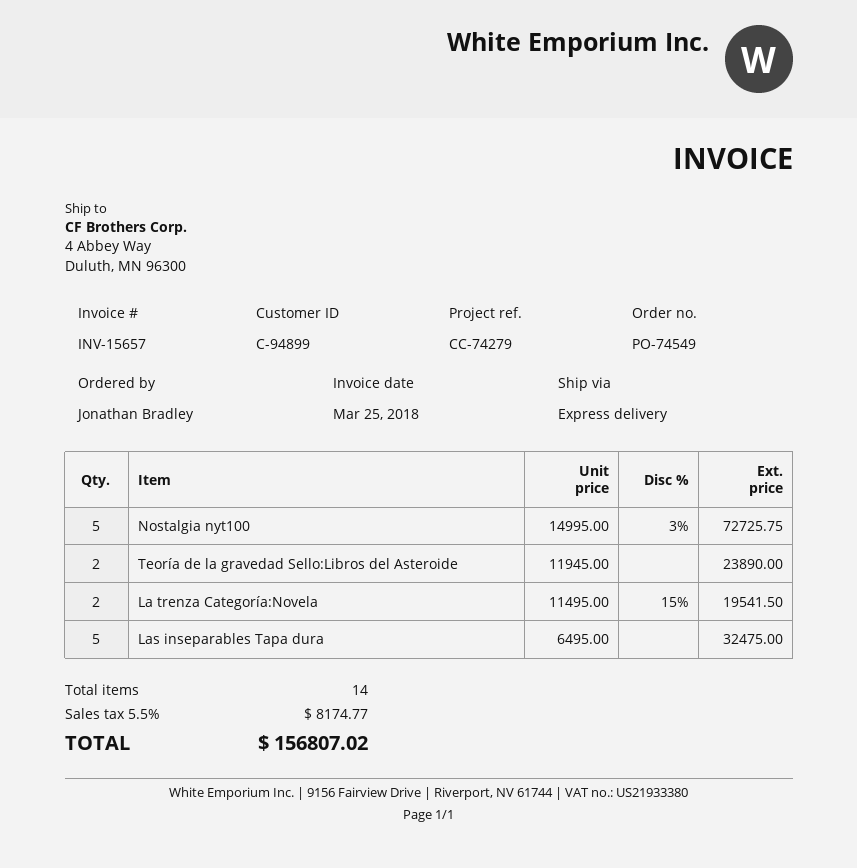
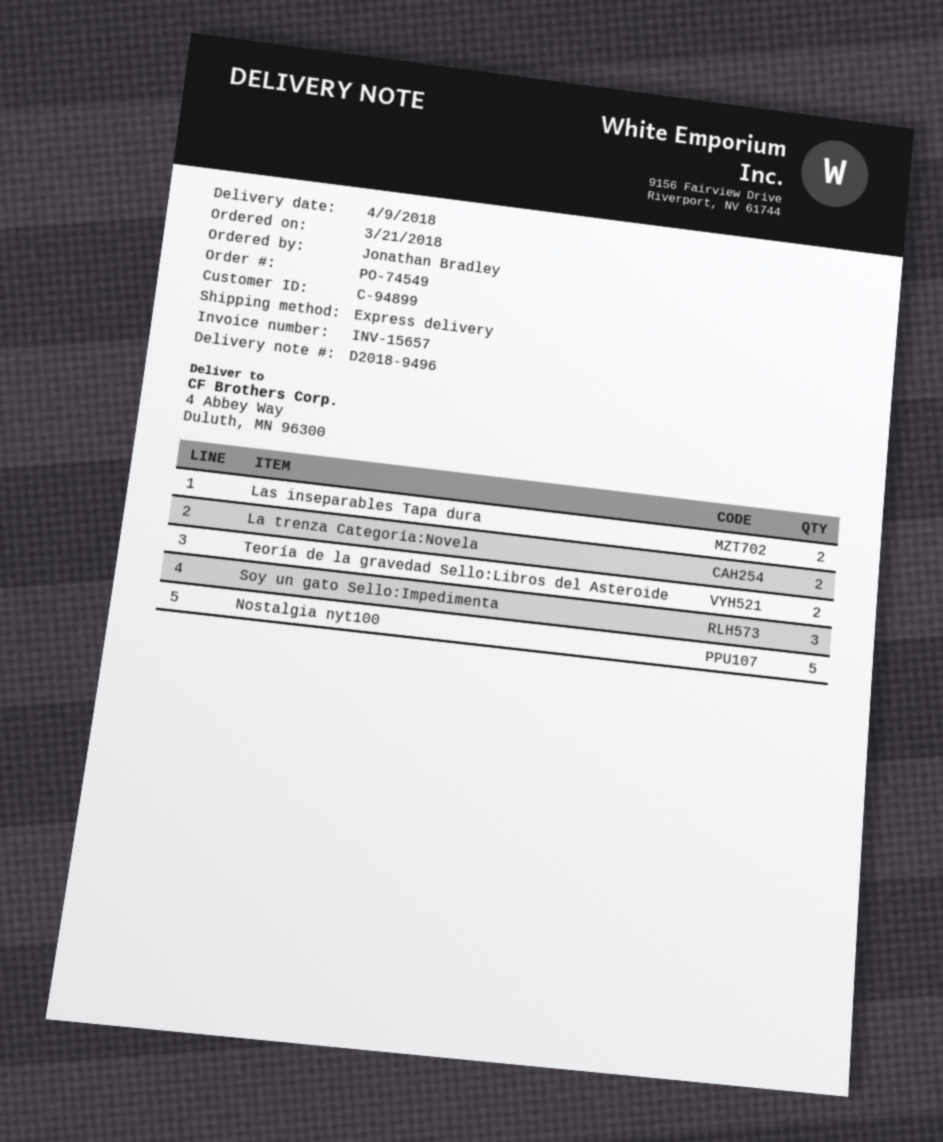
Las inseparables Tapa dura: 5 -> 2
Soy un gato Sello:Impedimenta: none -> 3

